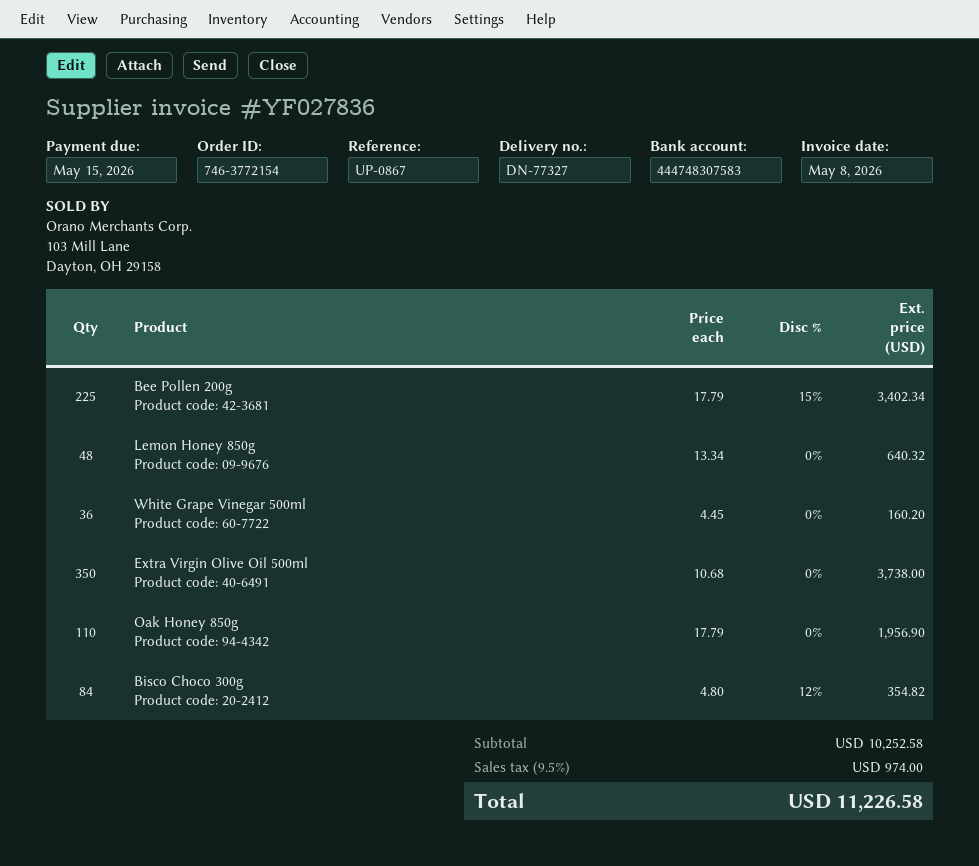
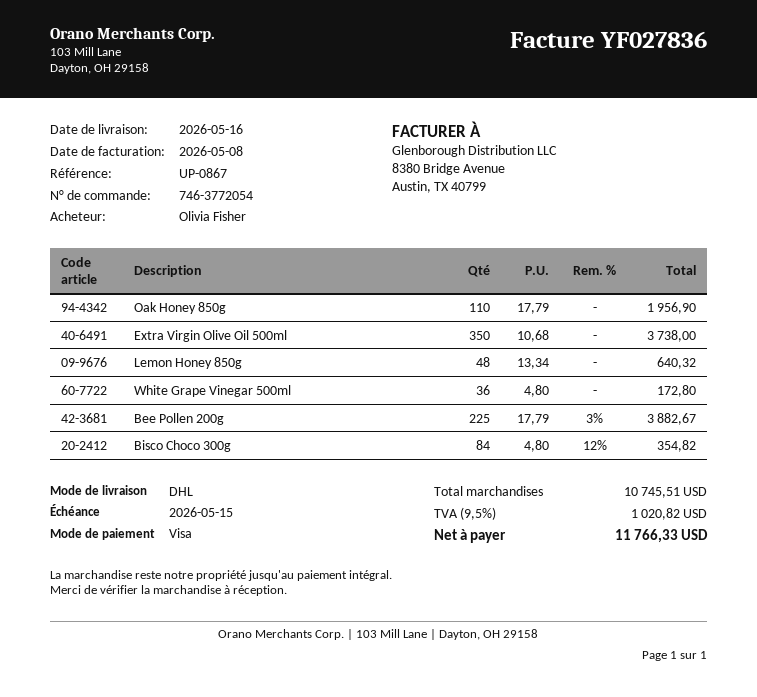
order number: 746-3772154 -> 746-3772054
Bee Pollen 200g: 225 x 17.79 - 15% = 3402.34 -> 225 x 17.79 - 3% = 3882.67
White Grape Vinegar 500ml: 36 x 4.45 = 160.20 -> 36 x 4.80 = 172.80
subtotal: 10252.58 -> 10745.51
tax: 9.5% = 974.00 -> 9.5% = 1020.82
total: 11226.58 -> 11766.33

